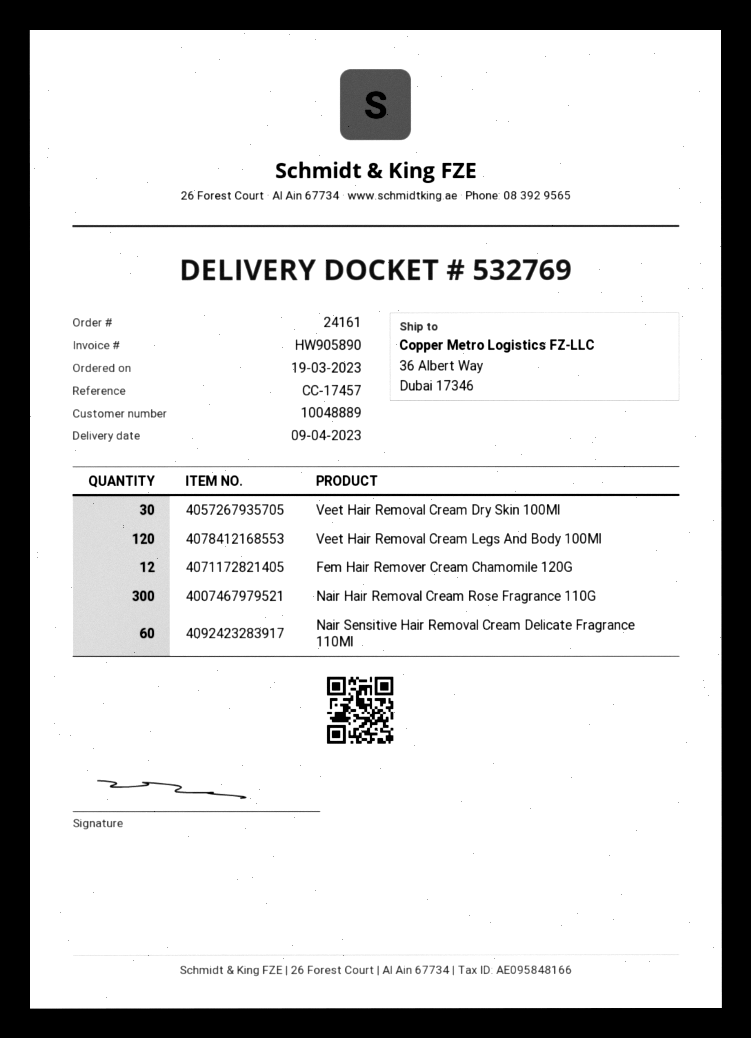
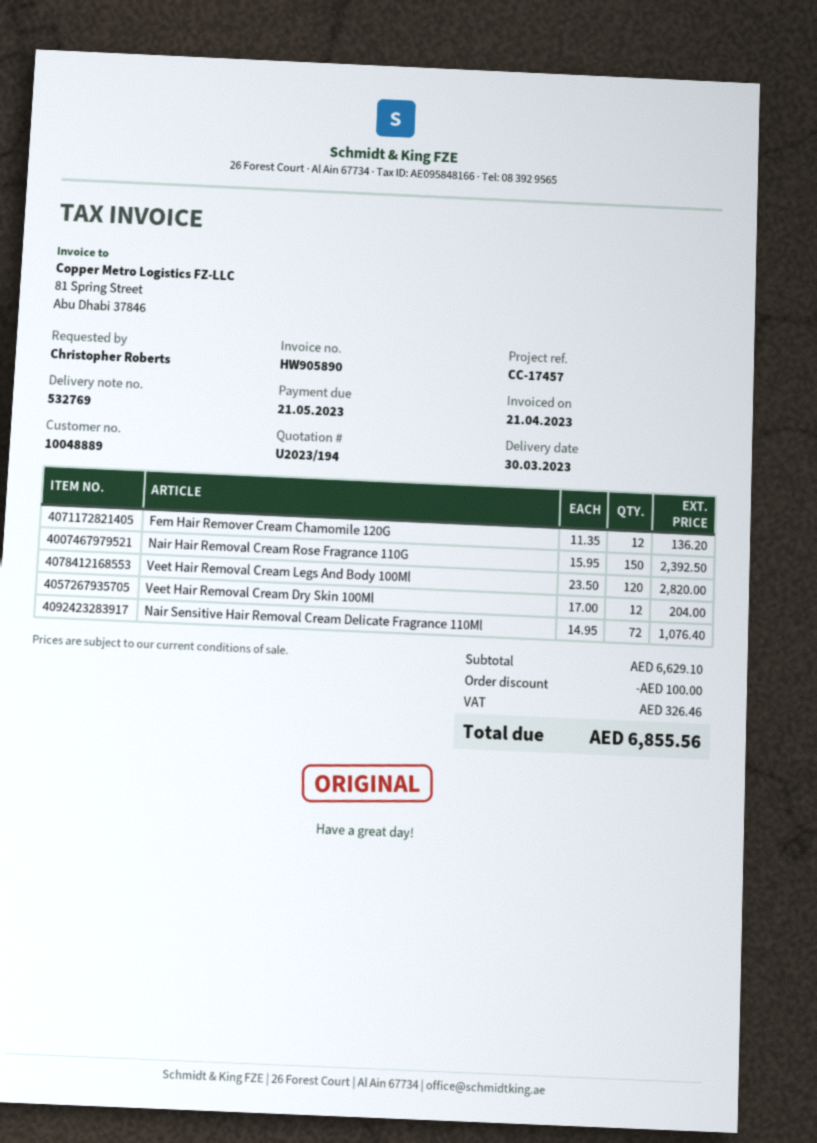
delivery date: 2023-04-09 -> 2023-03-30
Veet Hair Removal Cream Dry Skin 100Ml: 30 -> 12
Nair Hair Removal Cream Rose Fragrance 110G: 300 -> 150
Nair Sensitive Hair Removal Cream Delicate Fragrance 110Ml: 60 -> 72

